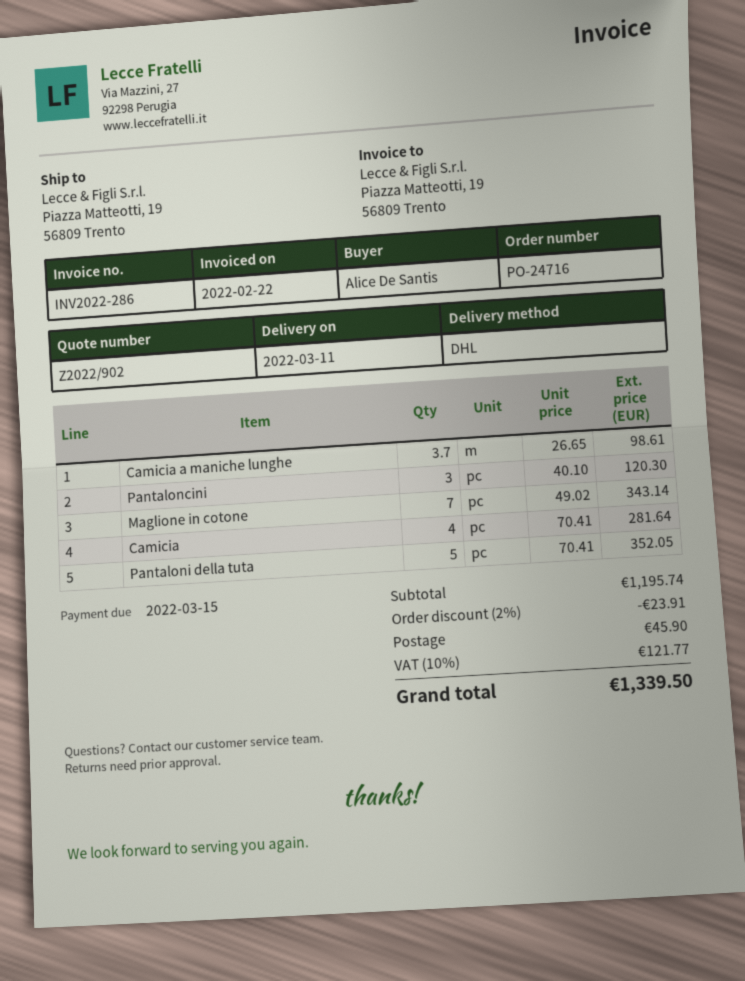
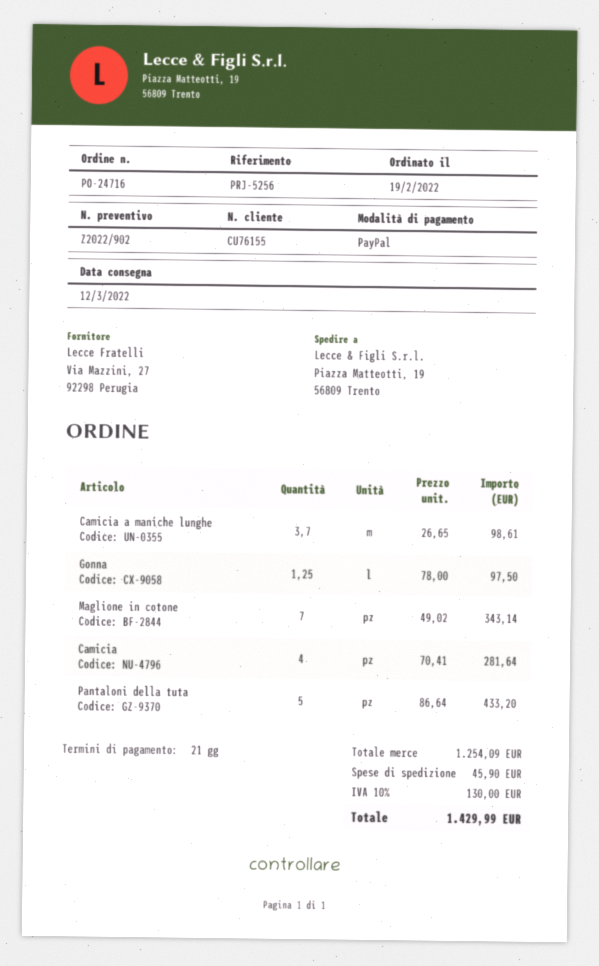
delivery date: 2022-03-11 -> 2022-03-12
Pantaloncini: 3 x 40.10 = 120.30 -> none
Pantaloni della tuta: 5 x 70.41 = 352.05 -> 5 x 86.64 = 433.20
Gonna: none -> 1.25 x 78.00 = 97.50
subtotal: 1195.74 -> 1254.09
discount: 2% = 23.91 -> none
tax: 10% = 121.77 -> 10% = 130.00
total: 1339.50 -> 1429.99

